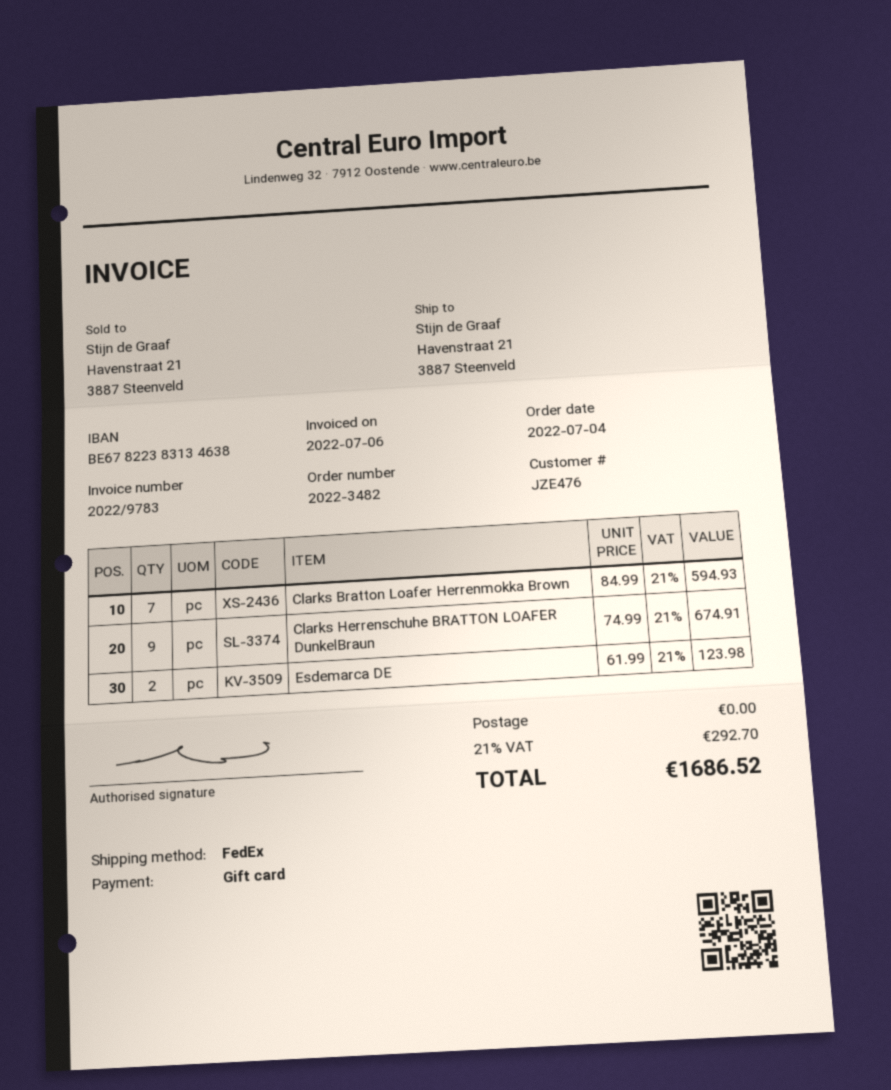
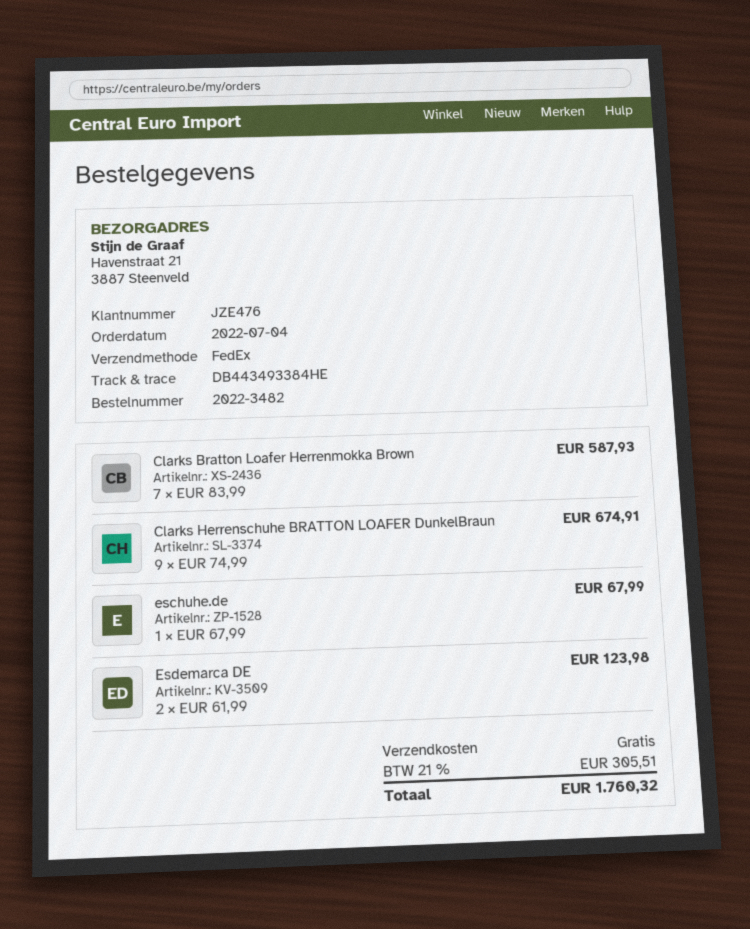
Clarks Bratton Loafer Herrenmokka Brown: 7 x 84.99 = 594.93 -> 7 x 83.99 = 587.93
eschuhe.de: none -> 1 x 67.99 = 67.99
tax: 21% = 292.70 -> 21% = 305.51
total: 1686.52 -> 1760.32

